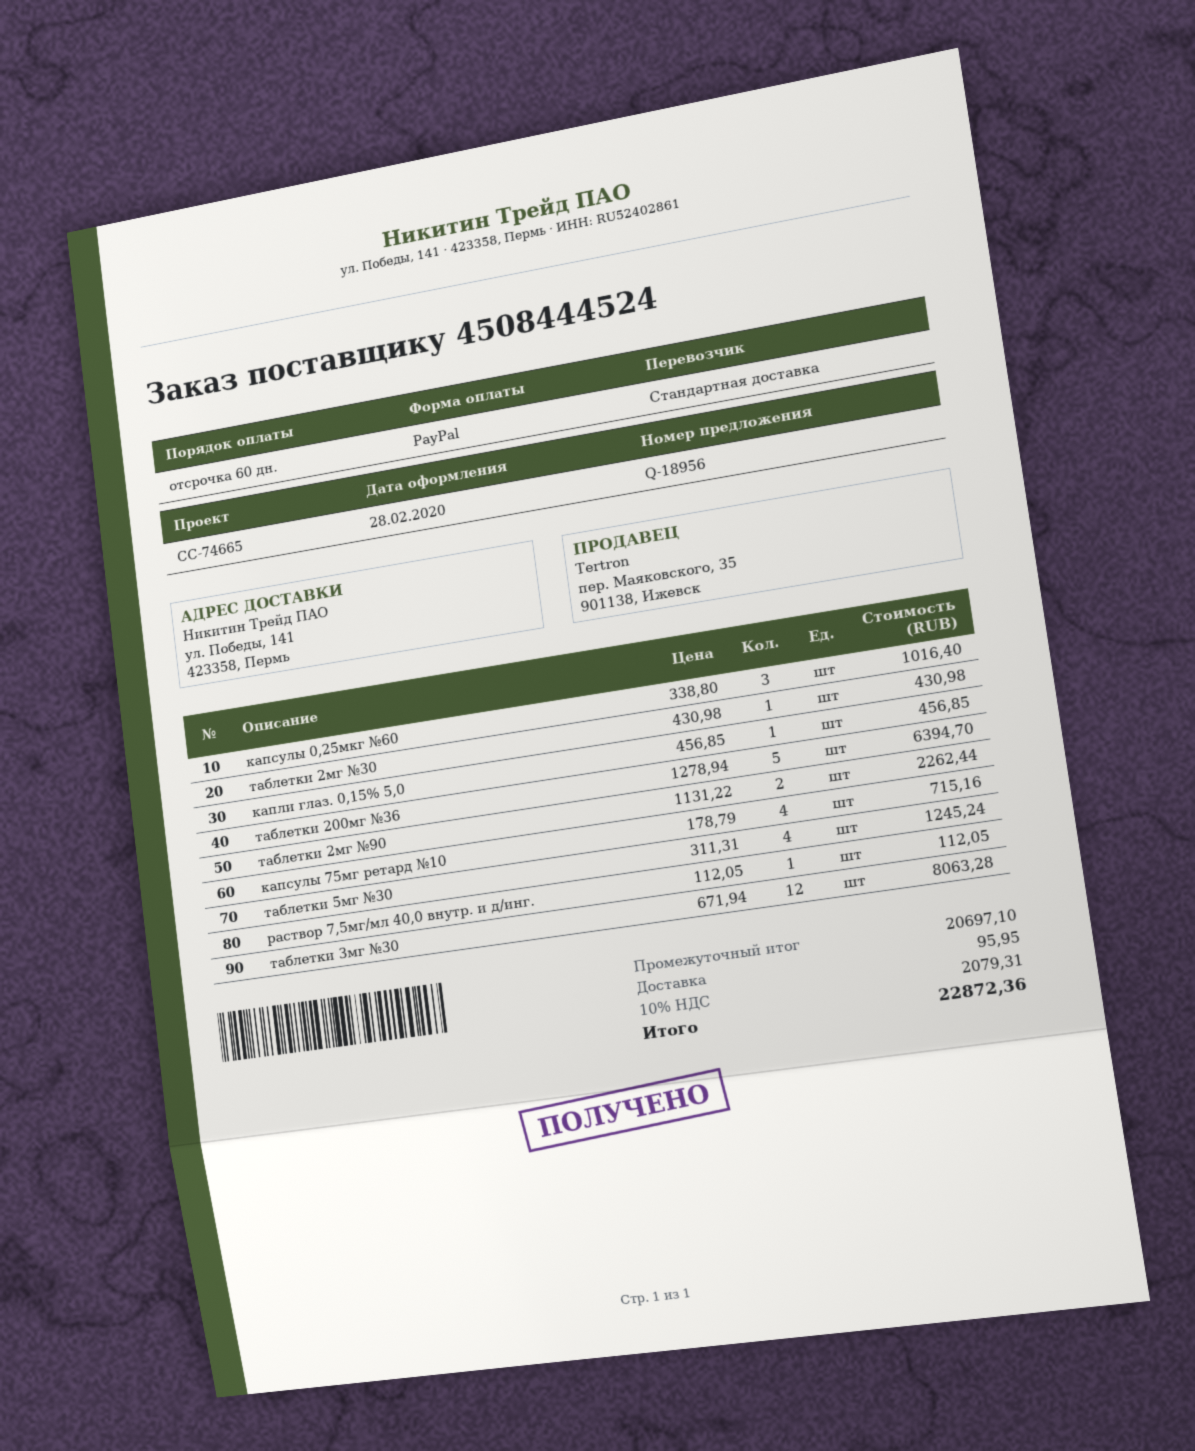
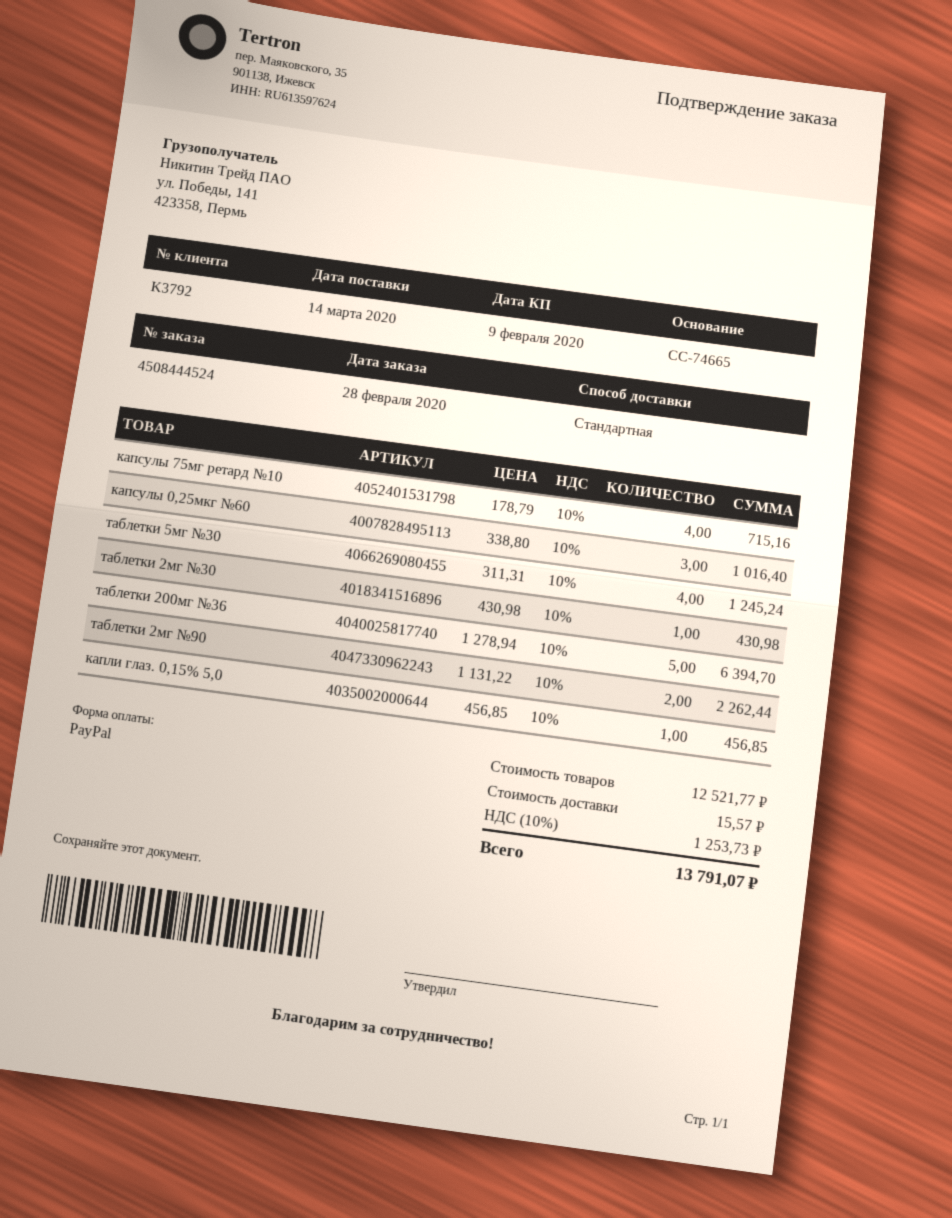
раствор 7,5мг/мл 40,0 внутр. и д/инг.: 1 x 112.05 = 112.05 -> none
таблетки 3мг №30: 12 x 671.94 = 8063.28 -> none
subtotal: 20697.10 -> 12521.77
shipping: 95.95 -> 15.57
tax: 10% = 2079.31 -> 10% = 1253.73
total: 22872.36 -> 13791.07

